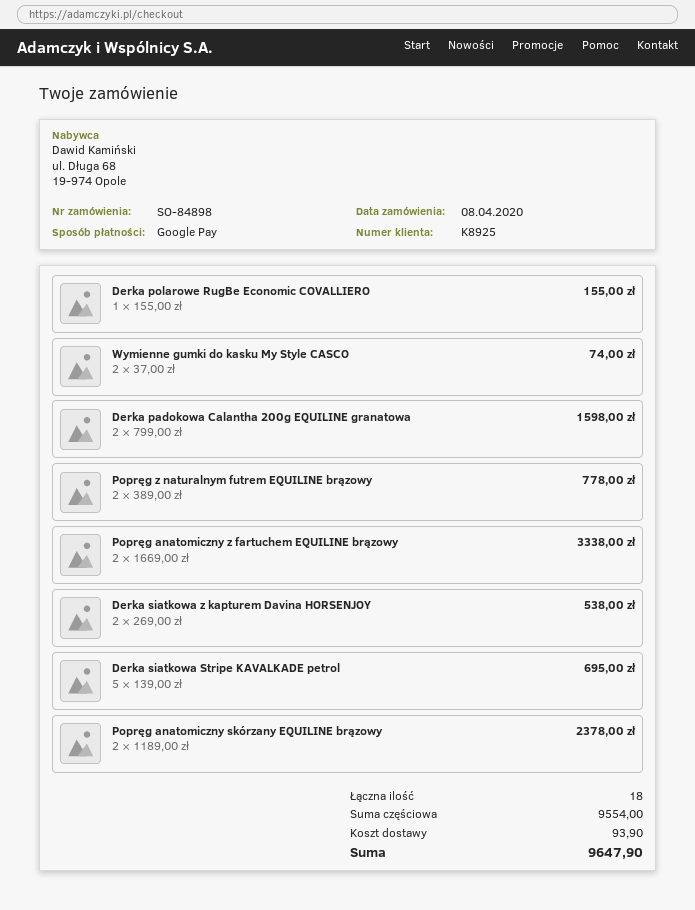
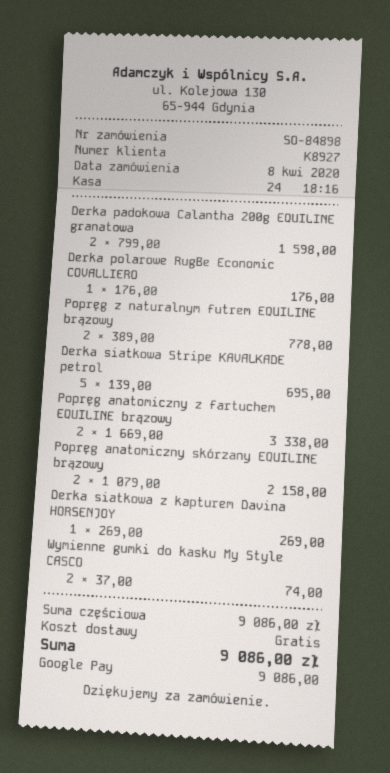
customer number: K8925 -> K8927
Derka polarowe RugBe Economic COVALLIERO: 1 x 155.00 = 155.00 -> 1 x 176.00 = 176.00
Derka siatkowa z kapturem Davina HORSENJOY: 2 x 269.00 = 538.00 -> 1 x 269.00 = 269.00
Popręg anatomiczny skórzany EQUILINE brązowy: 2 x 1189.00 = 2378.00 -> 2 x 1079.00 = 2158.00
subtotal: 9554.00 -> 9086.00
shipping: 93.90 -> 0.00
total: 9647.90 -> 9086.00

